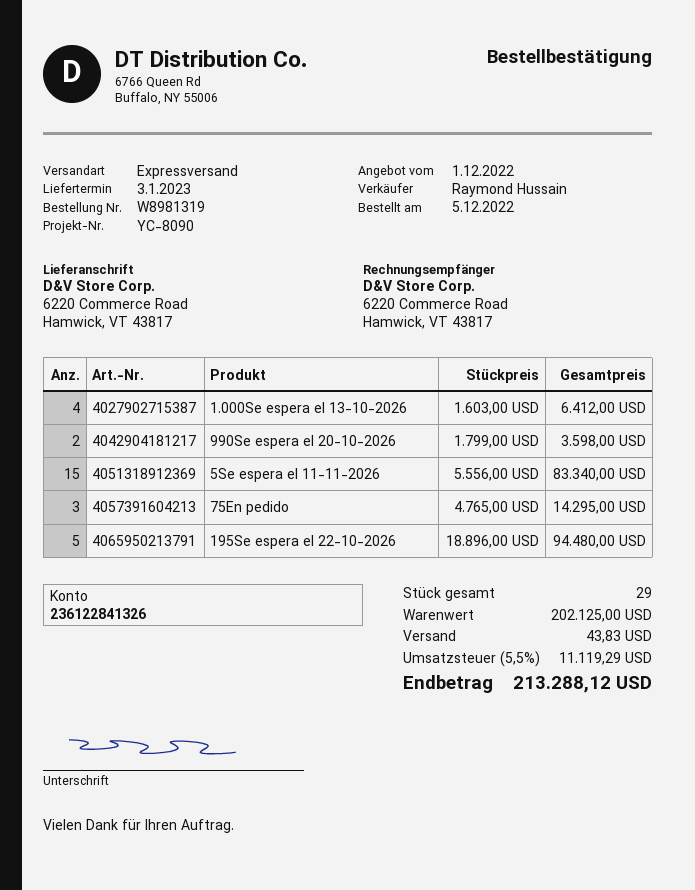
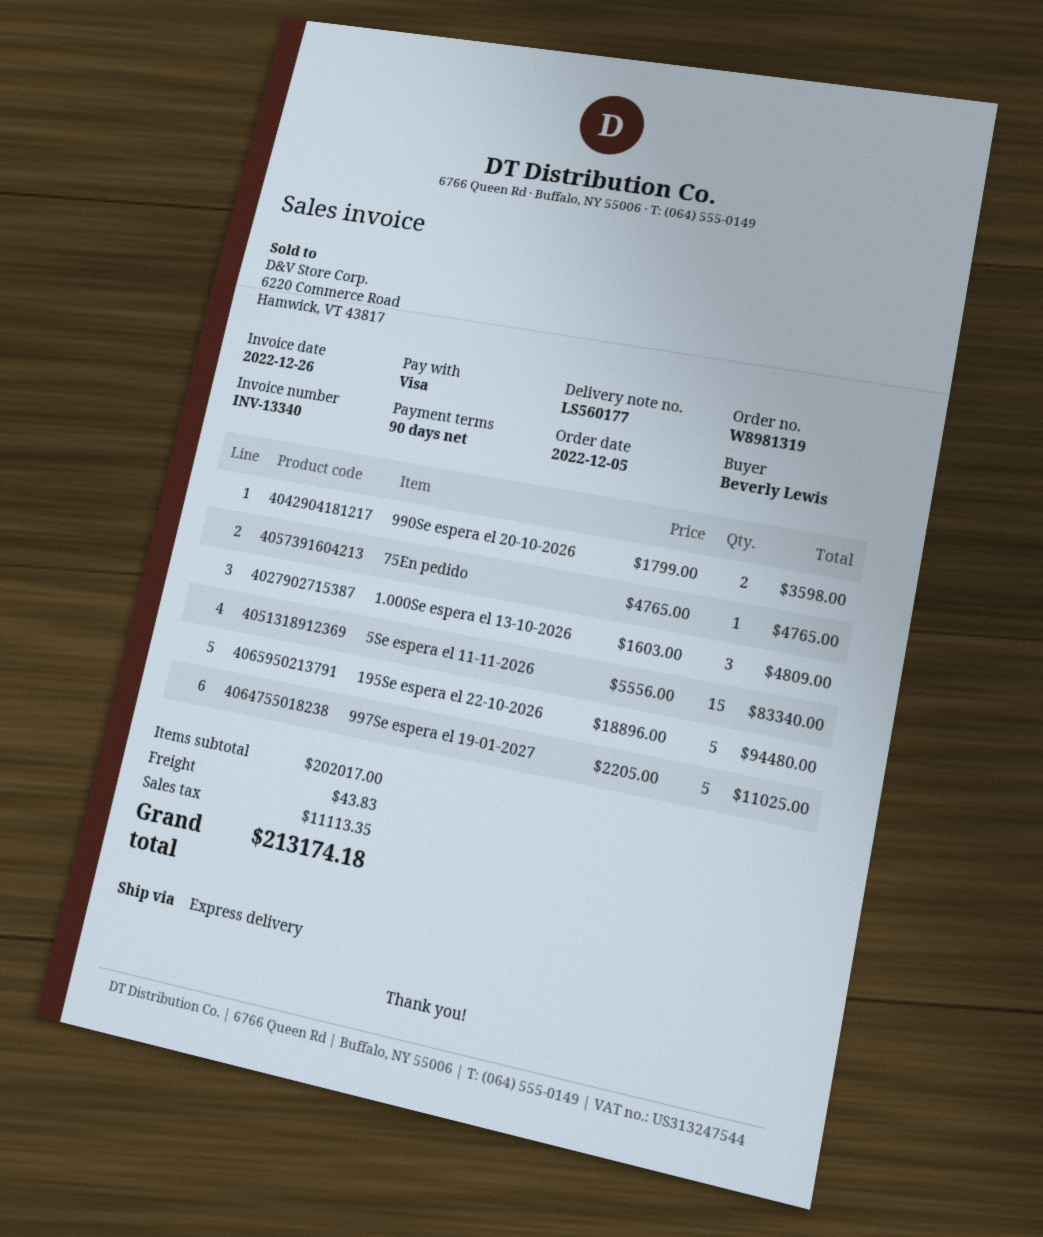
1.000Se espera el 13-10-2026: 4 x 1603.00 = 6412.00 -> 3 x 1603.00 = 4809.00
75En pedido: 3 x 4765.00 = 14295.00 -> 1 x 4765.00 = 4765.00
997Se espera el 19-01-2027: none -> 5 x 2205.00 = 11025.00
subtotal: 202125.00 -> 202017.00
tax: 11119.29 -> 11113.35
total: 213288.12 -> 213174.18

